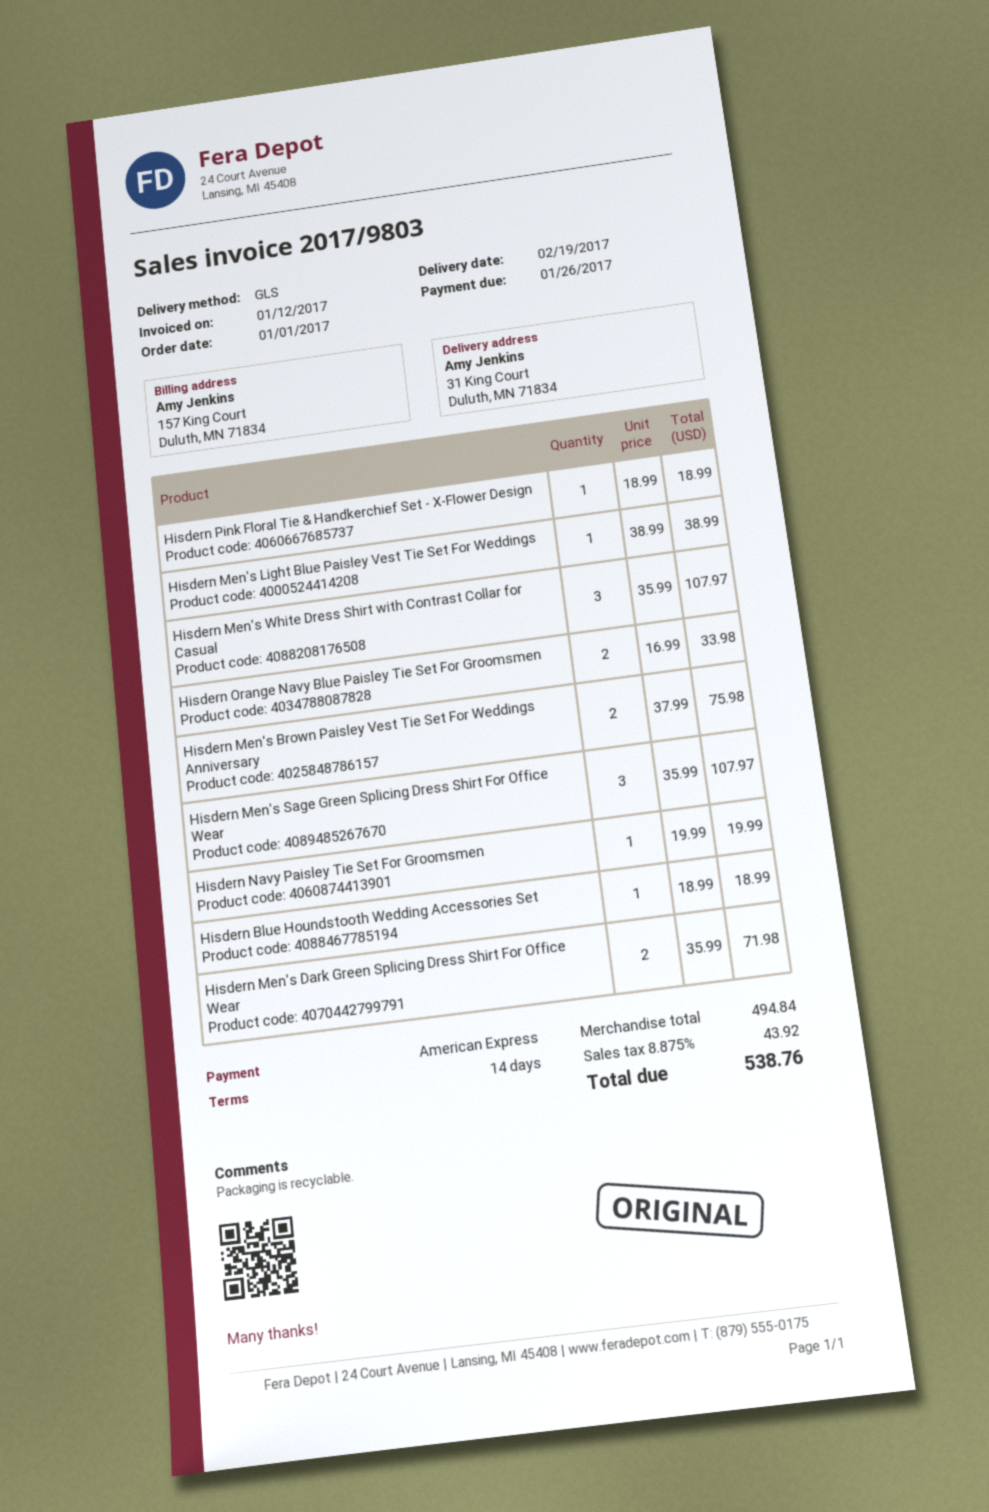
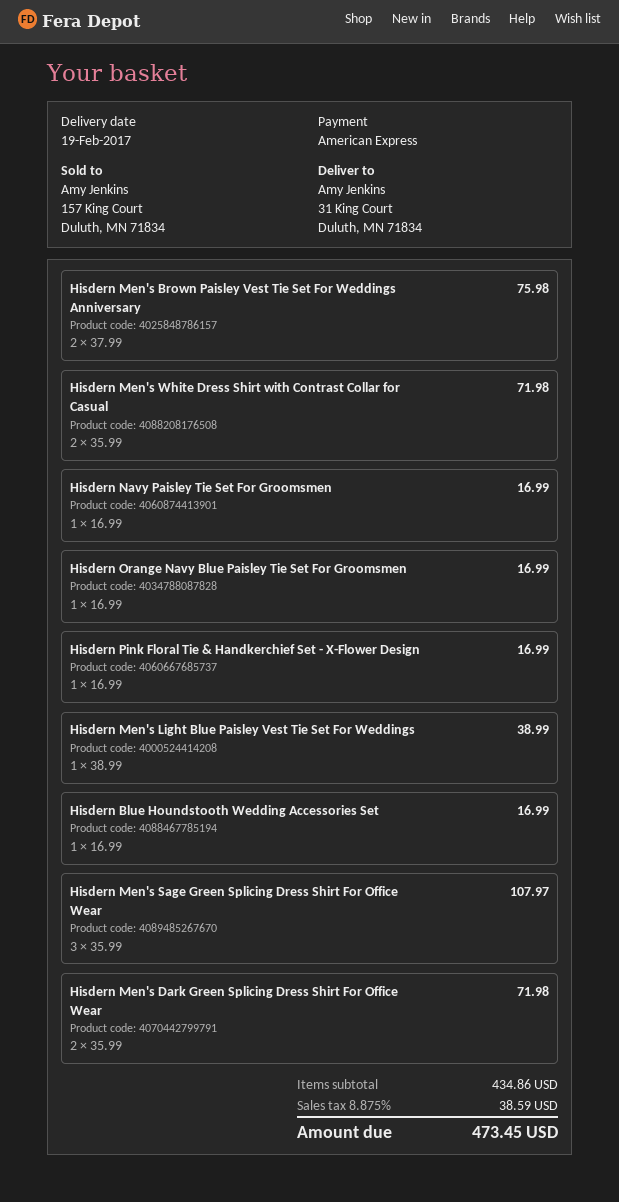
Hisdern Pink Floral Tie & Handkerchief Set - X-Flower Design: 1 x 18.99 = 18.99 -> 1 x 16.99 = 16.99
Hisdern Men's White Dress Shirt with Contrast Collar for Casual: 3 x 35.99 = 107.97 -> 2 x 35.99 = 71.98
Hisdern Orange Navy Blue Paisley Tie Set For Groomsmen: 2 x 16.99 = 33.98 -> 1 x 16.99 = 16.99
Hisdern Navy Paisley Tie Set For Groomsmen: 1 x 19.99 = 19.99 -> 1 x 16.99 = 16.99
Hisdern Blue Houndstooth Wedding Accessories Set: 1 x 18.99 = 18.99 -> 1 x 16.99 = 16.99
subtotal: 494.84 -> 434.86
tax: 8.875% = 43.92 -> 8.875% = 38.59
total: 538.76 -> 473.45

